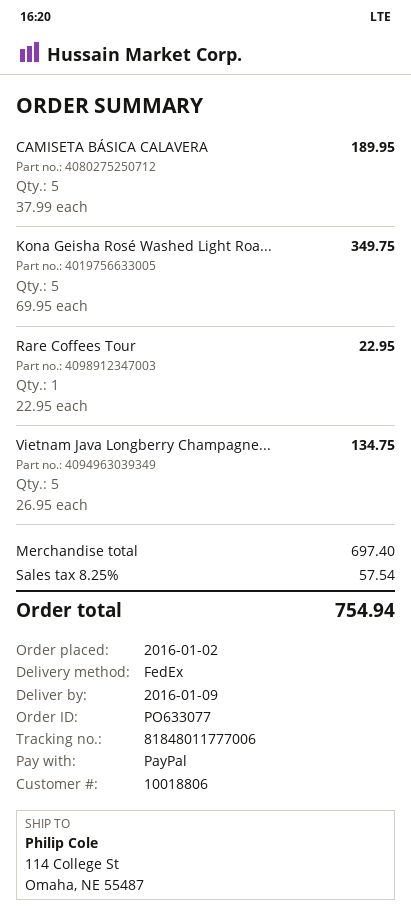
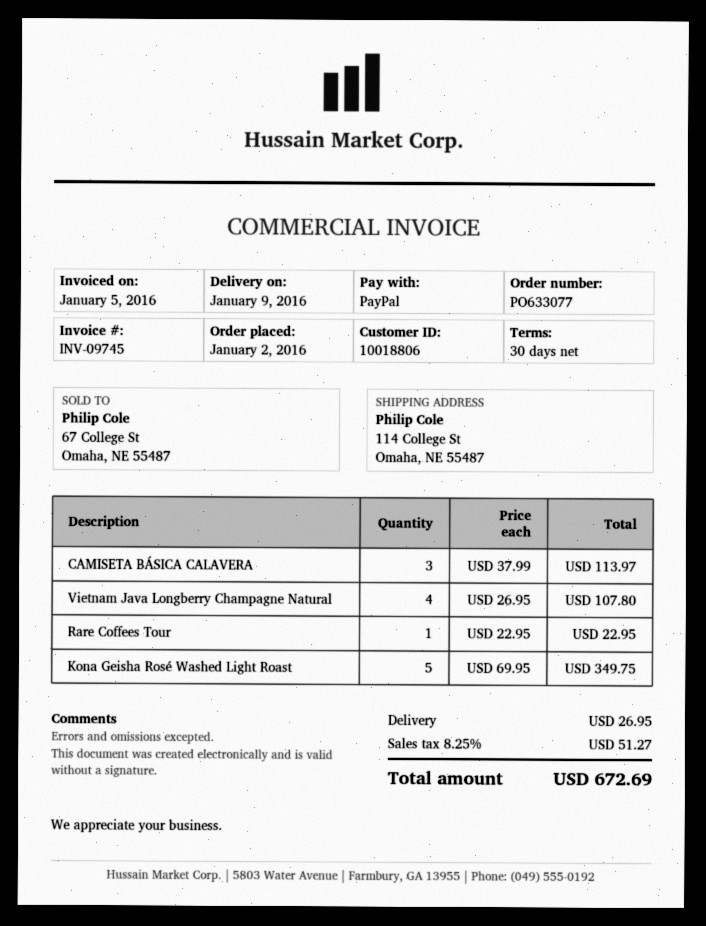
CAMISETA BÁSICA CALAVERA: 5 x 37.99 = 189.95 -> 3 x 37.99 = 113.97
Vietnam Java Longberry Champagne...: 5 x 26.95 = 134.75 -> 4 x 26.95 = 107.80
shipping: none -> 26.95
tax: 8.25% = 57.54 -> 8.25% = 51.27
total: 754.94 -> 672.69

